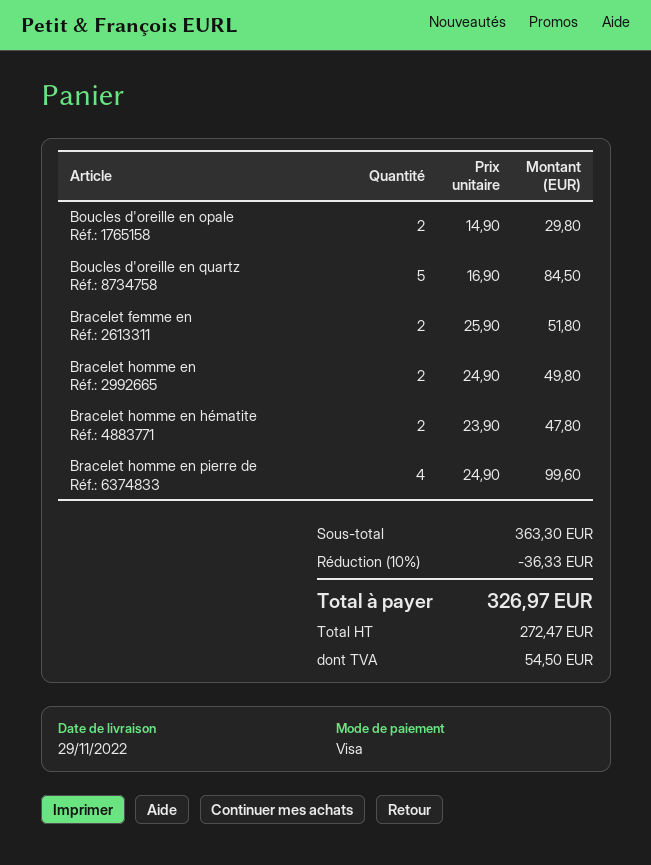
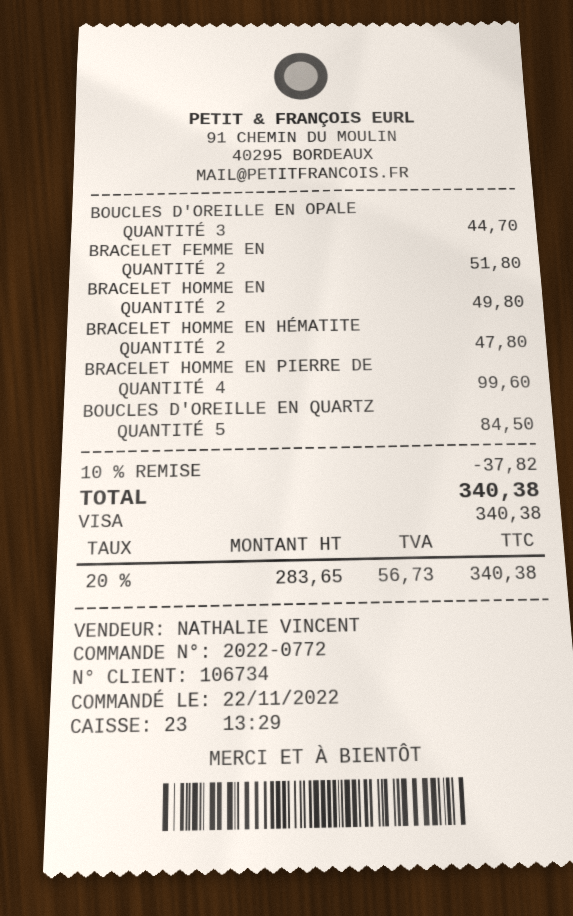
Boucles d'oreille en opale: 2 for 29.80 -> 3 for 44.70
discount: 10% = 36.33 -> 10% = 37.82
net: 272.47 -> 283.65
tax: 54.50 -> 56.73
total: 326.97 -> 340.38

